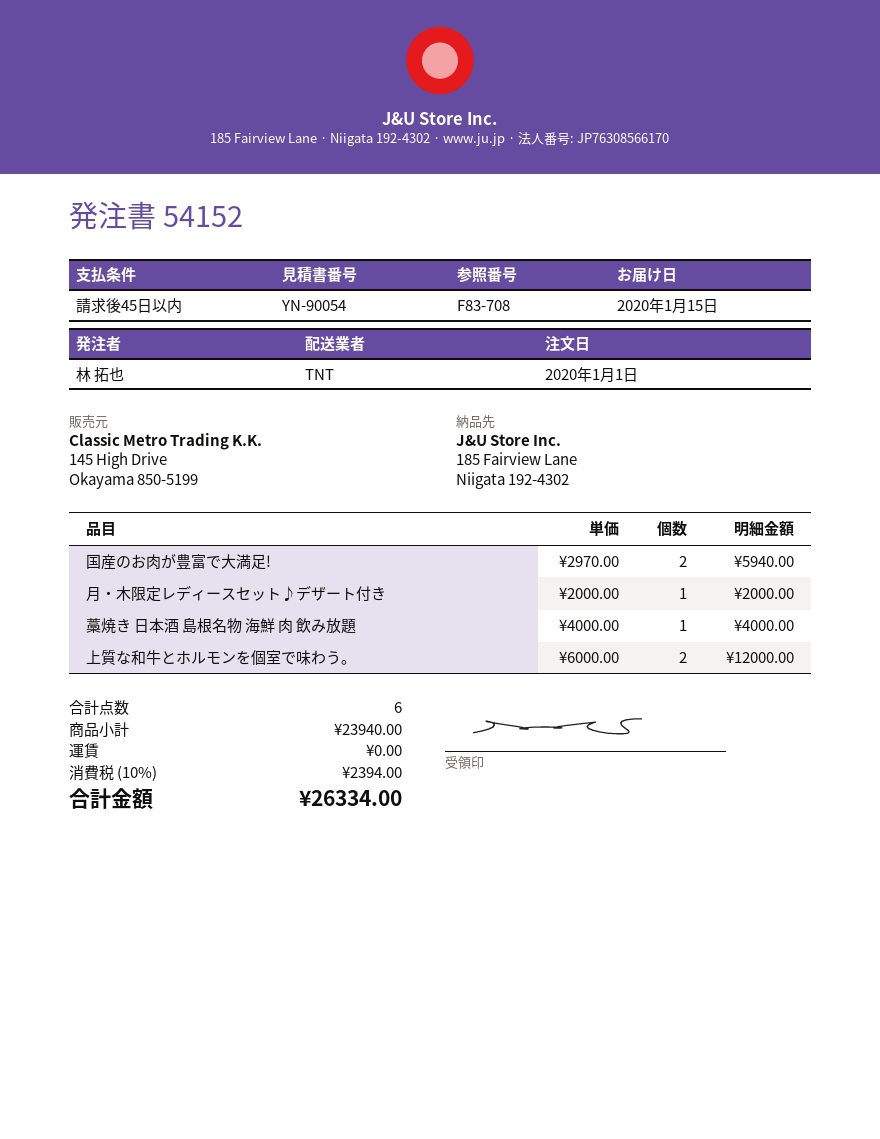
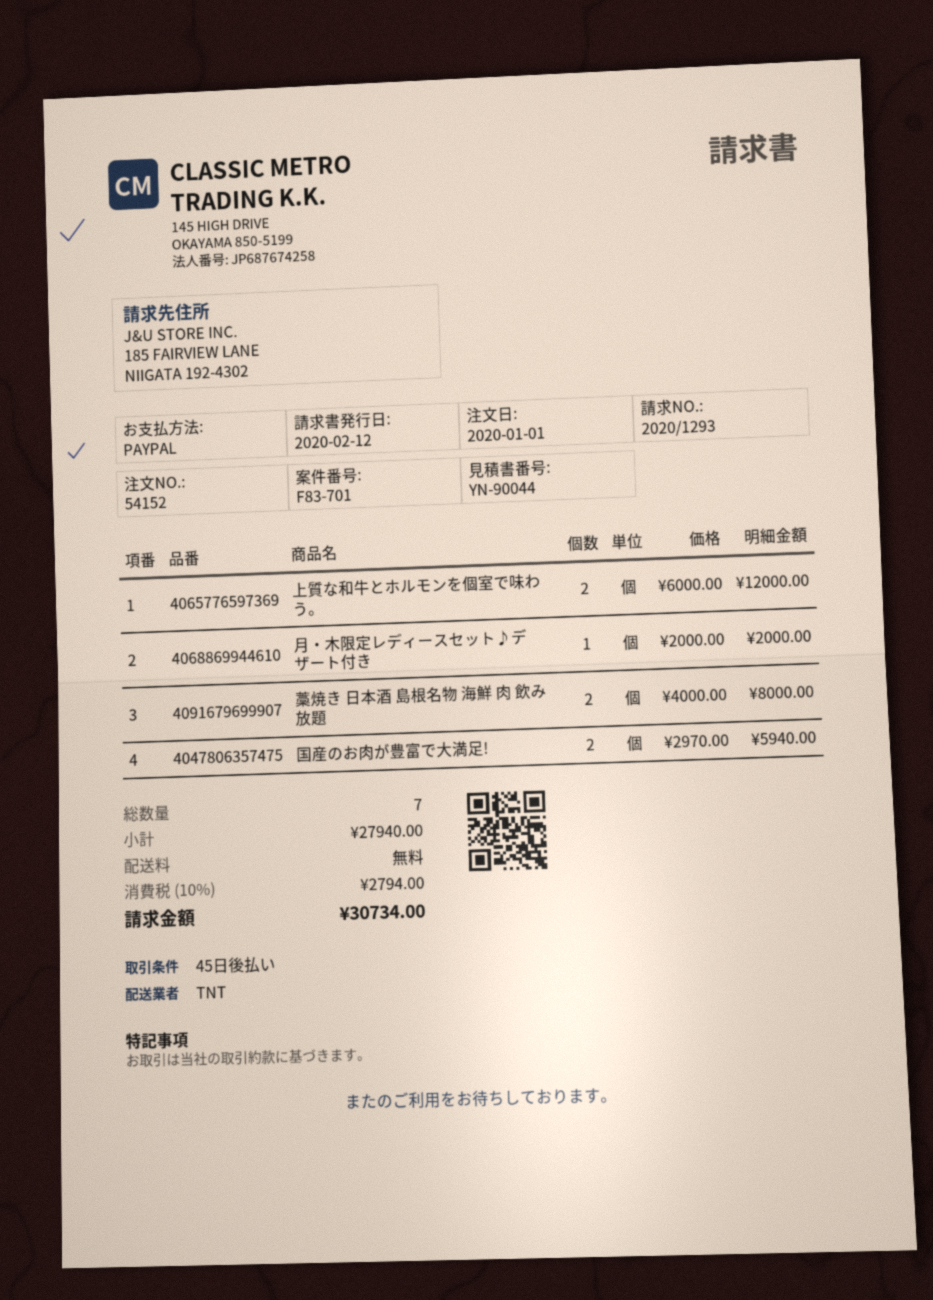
quote number: YN-90054 -> YN-90044
reference: F83-708 -> F83-701
藁焼き 日本酒 島根名物 海鮮 肉 飲み放題: 1 x 4000.00 = 4000.00 -> 2 x 4000.00 = 8000.00
total quantity: 6 -> 7
subtotal: 23940.00 -> 27940.00
tax: 10% = 2394.00 -> 10% = 2794.00
total: 26334.00 -> 30734.00

